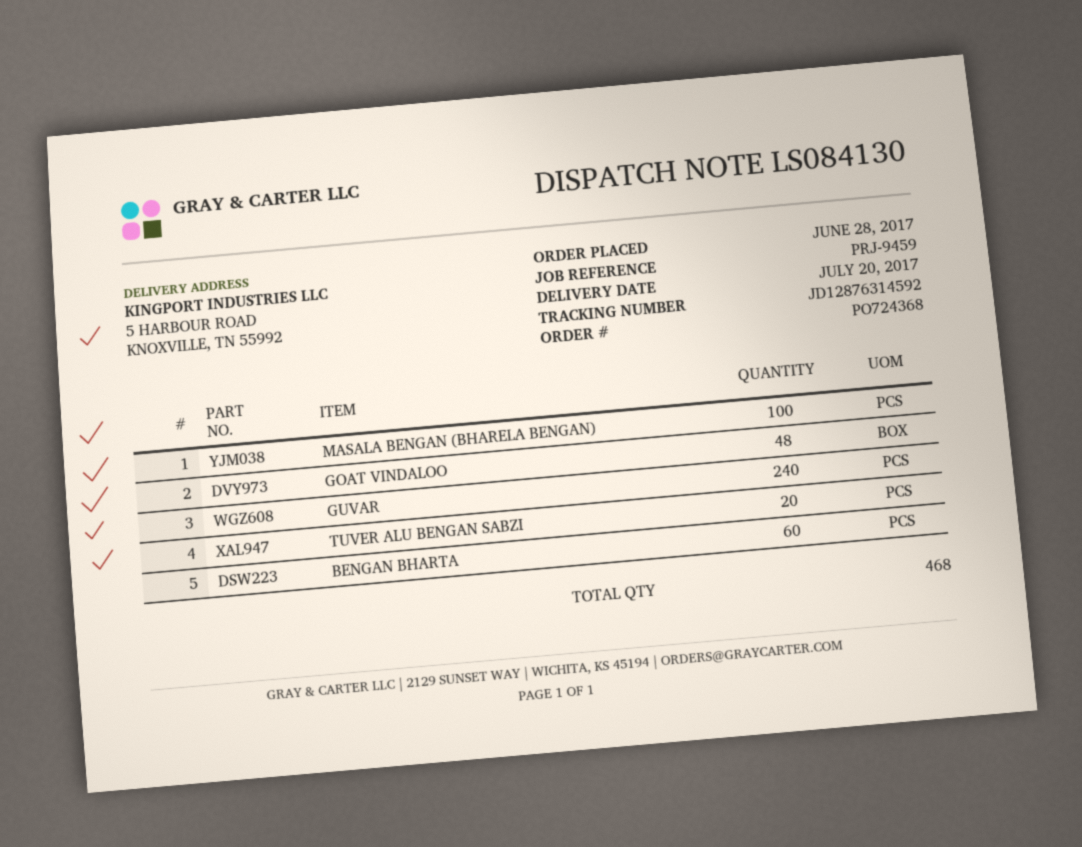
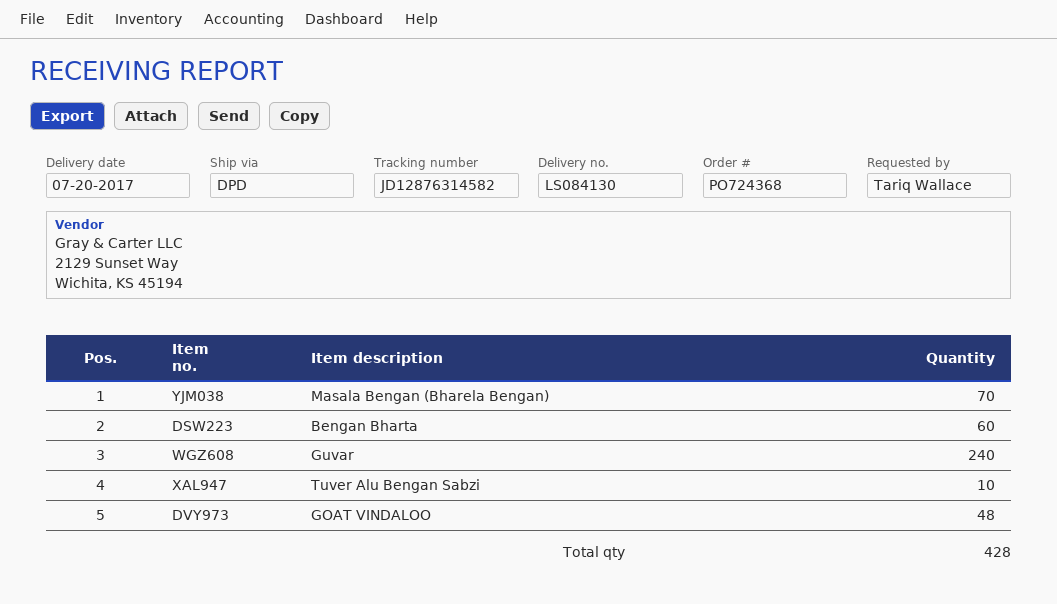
tracking number: JD12876314592 -> JD12876314582
MASALA BENGAN (BHARELA BENGAN): 100 -> 70
TUVER ALU BENGAN SABZI: 20 -> 10
total quantity: 468 -> 428

